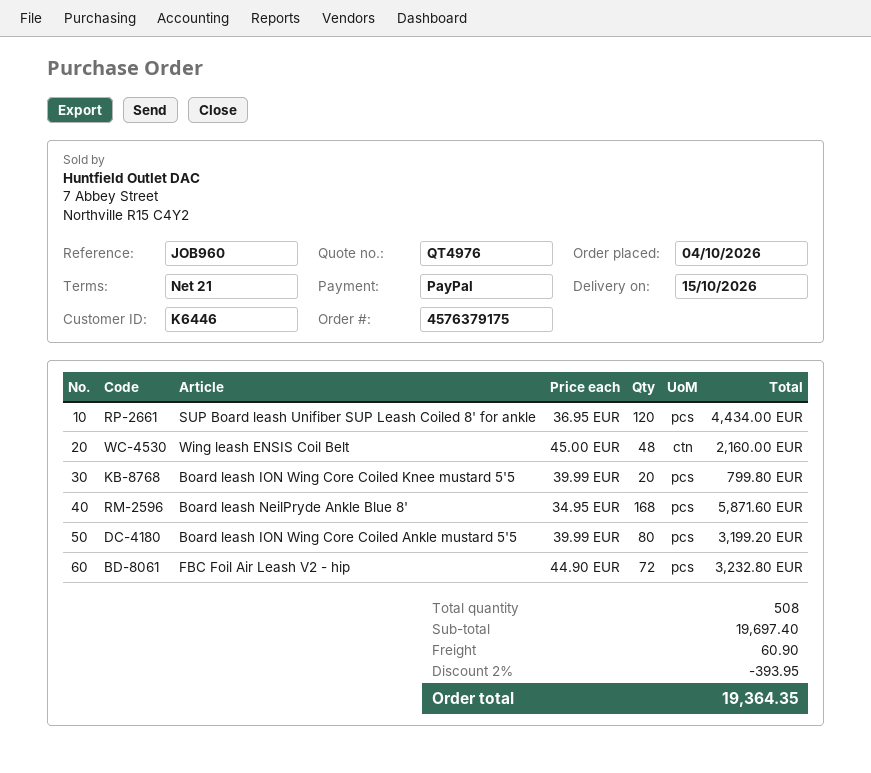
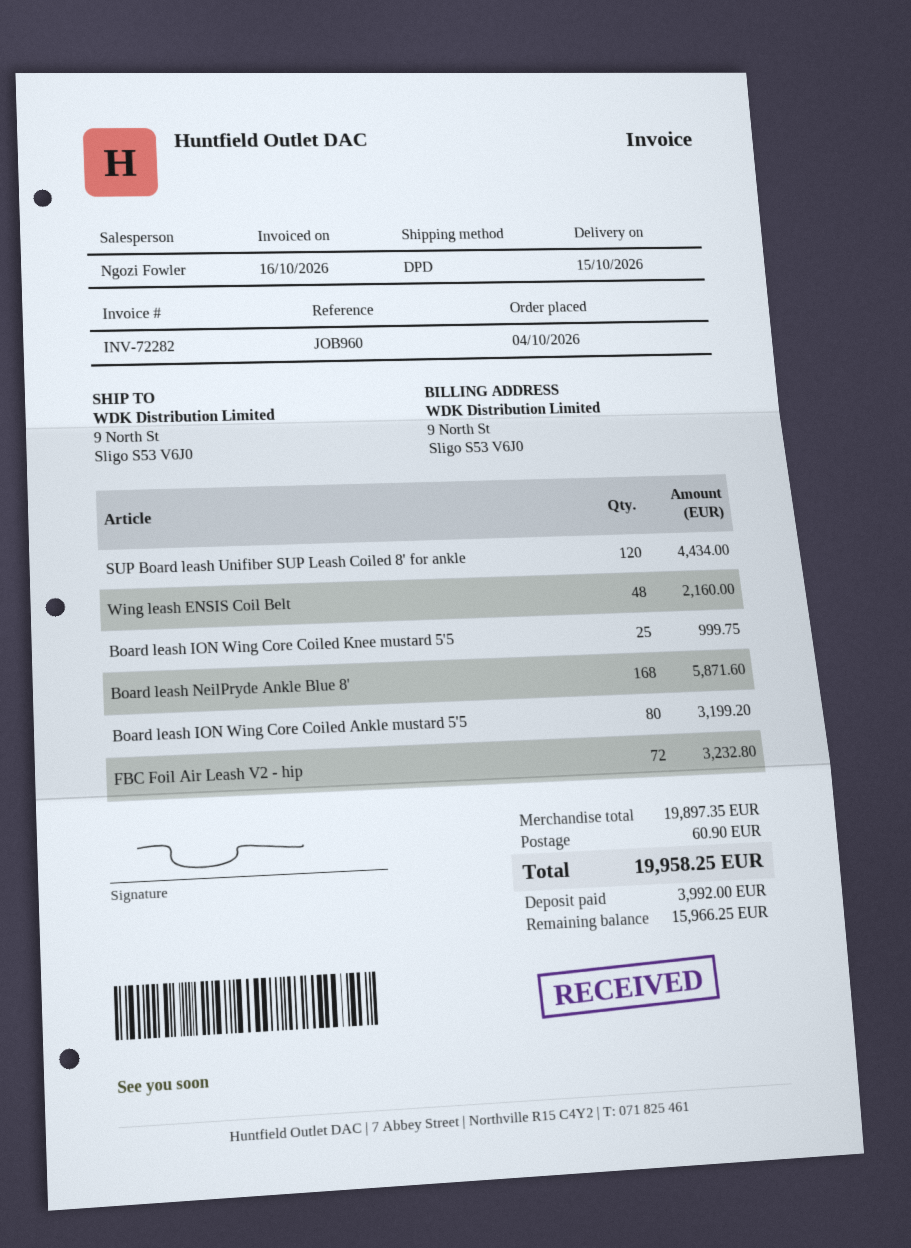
Board leash ION Wing Core Coiled Knee mustard 5'5: 20 for 799.80 -> 25 for 999.75
subtotal: 19697.40 -> 19897.35
discount: 2% = 393.95 -> none
total: 19364.35 -> 19958.25

